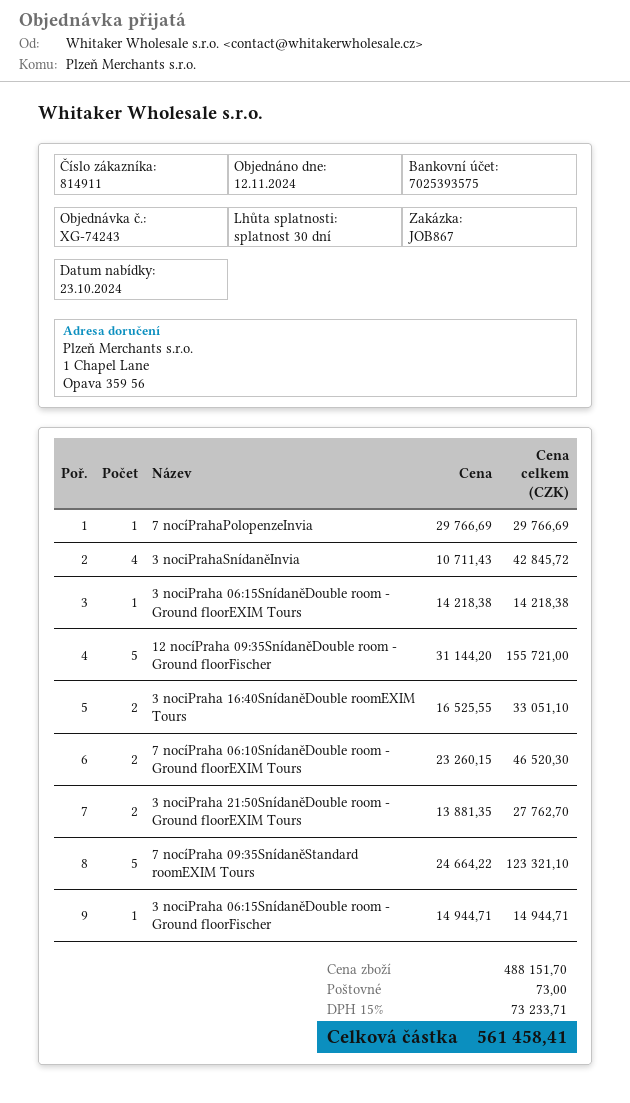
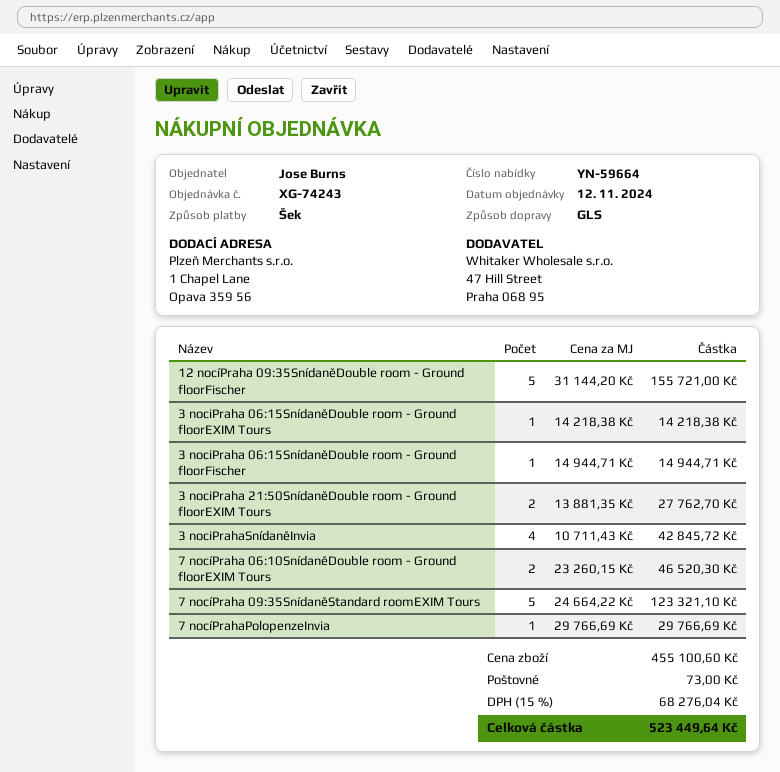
3 nociPraha 16:40SnídaněDouble roomEXIM Tours: 2 x 16525.55 = 33051.10 -> none
subtotal: 488151.70 -> 455100.60
tax: 15% = 73233.71 -> 15% = 68276.04
total: 561458.41 -> 523449.64

